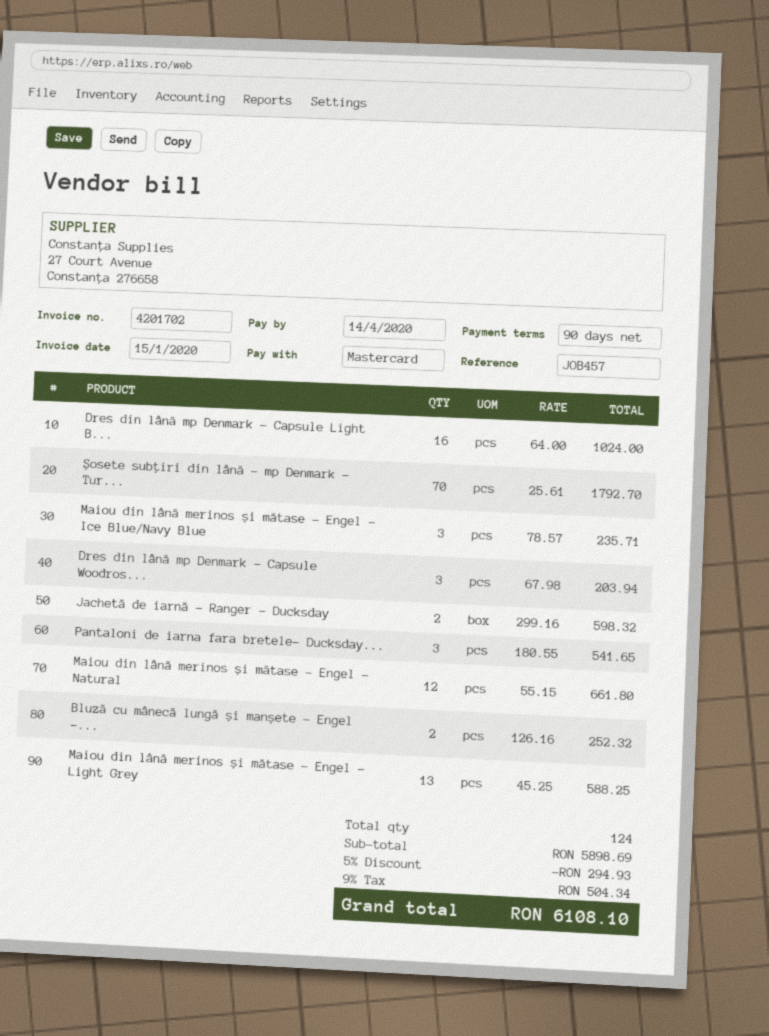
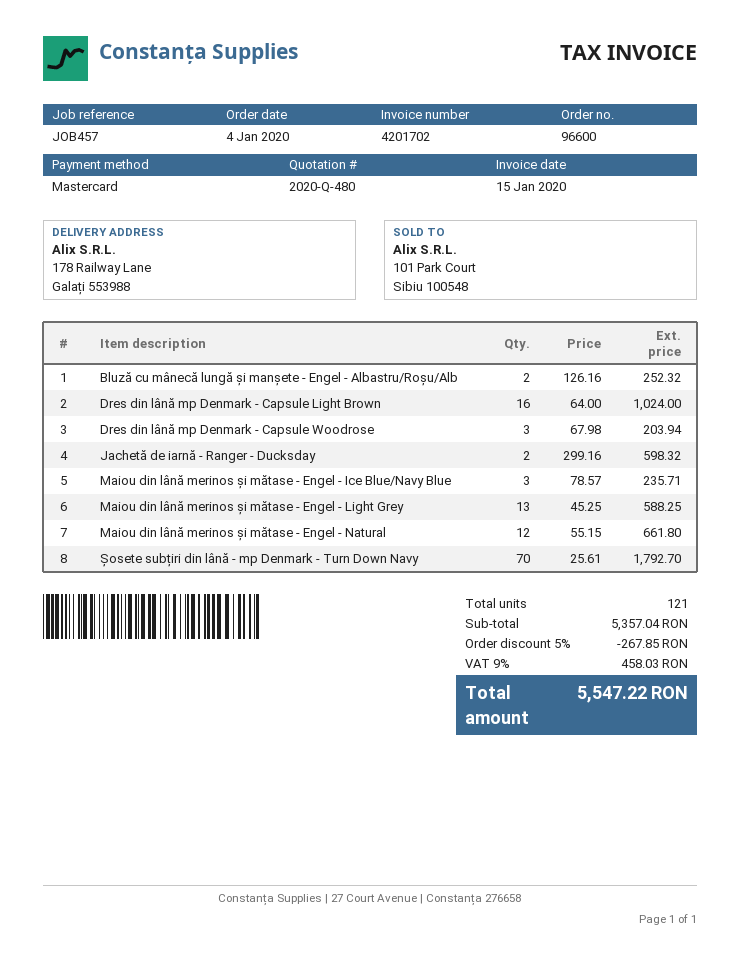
Pantaloni de iarna fara bretele- Ducksday...: 3 x 180.55 = 541.65 -> none
total quantity: 124 -> 121
subtotal: 5898.69 -> 5357.04
discount: 5% = 294.93 -> 5% = 267.85
tax: 9% = 504.34 -> 9% = 458.03
total: 6108.10 -> 5547.22

